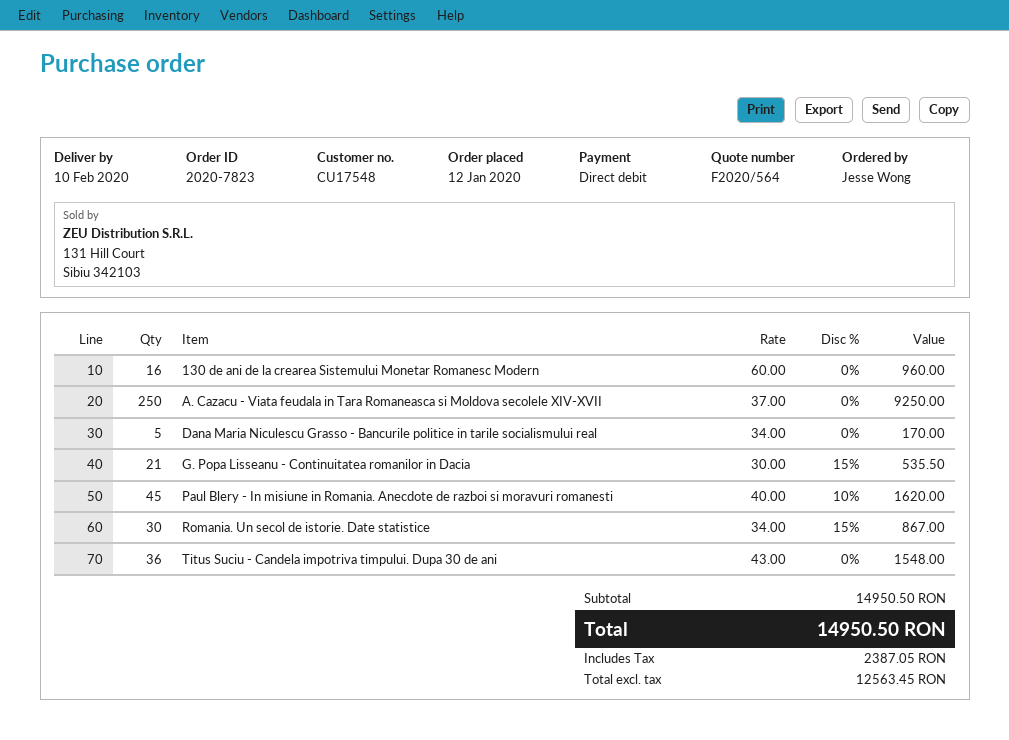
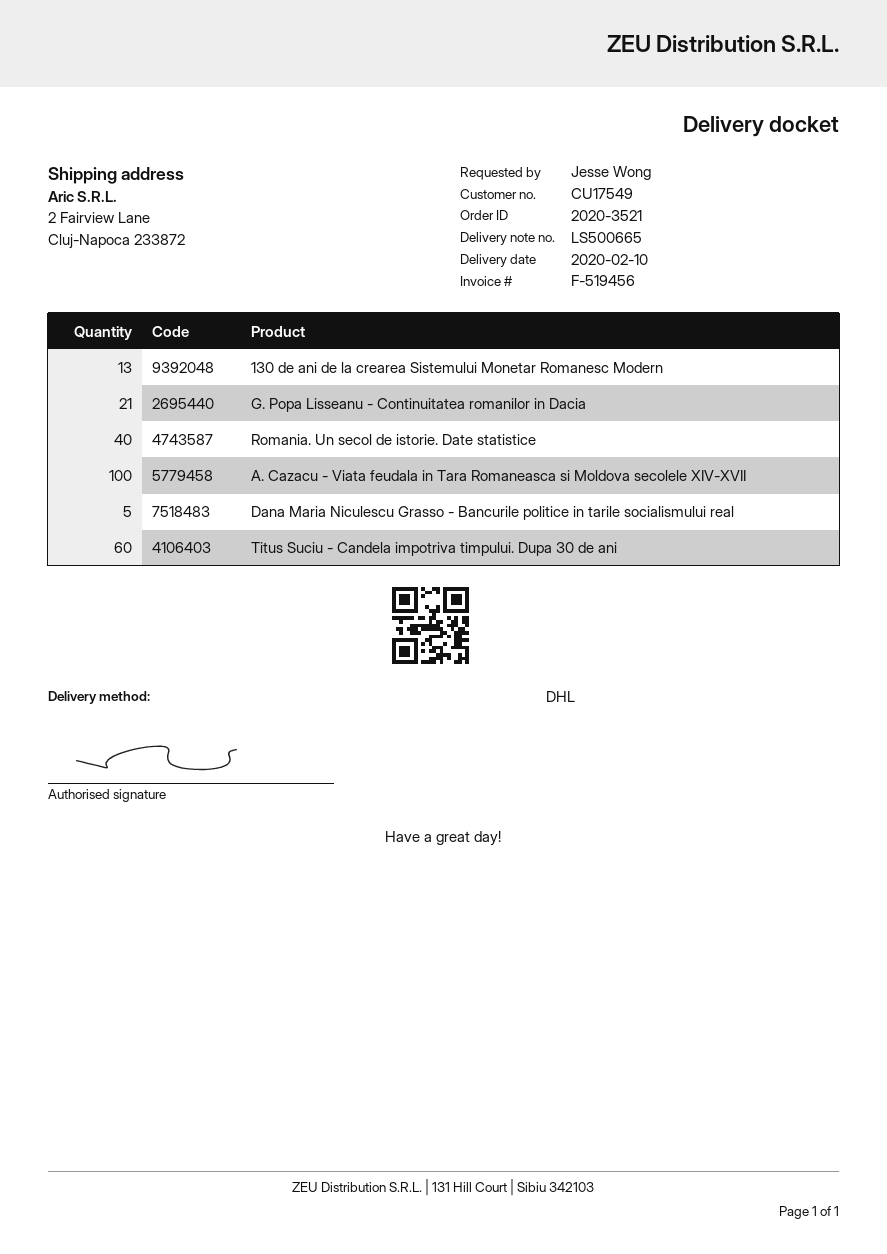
order number: 2020-7823 -> 2020-3521
customer number: CU17548 -> CU17549
130 de ani de la crearea Sistemului Monetar Romanesc Modern: 16 -> 13
A. Cazacu - Viata feudala in Tara Romaneasca si Moldova secolele XIV-XVII: 250 -> 100
Paul Blery - In misiune in Romania. Anecdote de razboi si moravuri romanesti: 45 -> none
Romania. Un secol de istorie. Date statistice: 30 -> 40
Titus Suciu - Candela impotriva timpului. Dupa 30 de ani: 36 -> 60

